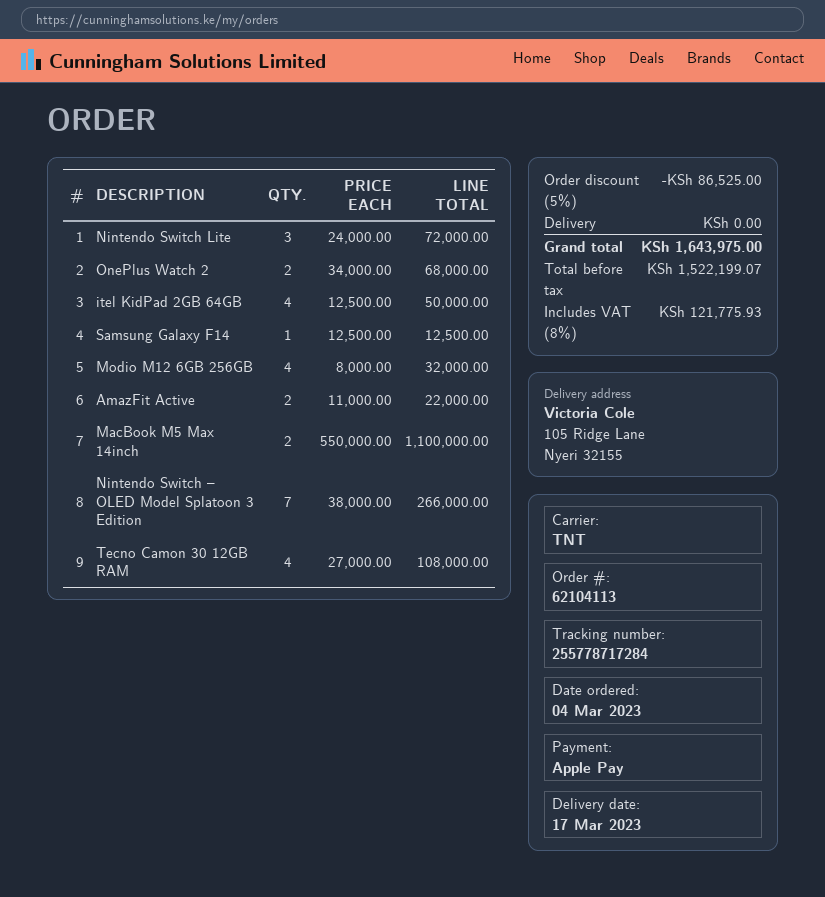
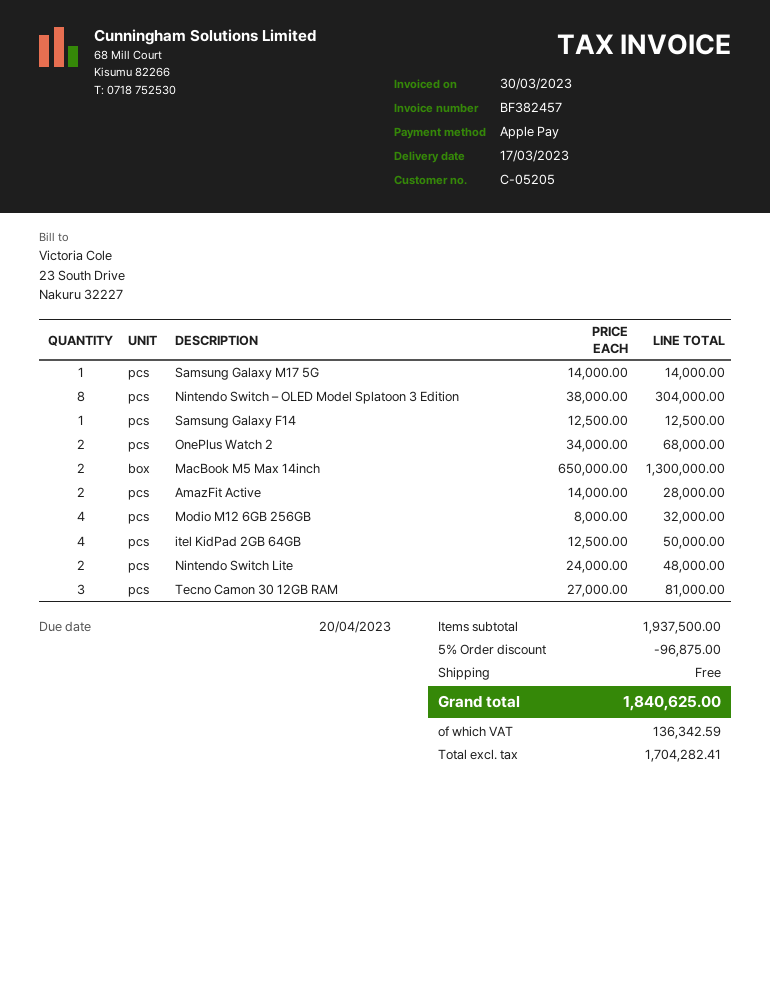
Nintendo Switch Lite: 3 x 24000.00 = 72000.00 -> 2 x 24000.00 = 48000.00
AmazFit Active: 2 x 11000.00 = 22000.00 -> 2 x 14000.00 = 28000.00
MacBook M5 Max 14inch: 2 x 550000.00 = 1100000.00 -> 2 x 650000.00 = 1300000.00
Nintendo Switch – OLED Model Splatoon 3 Edition: 7 x 38000.00 = 266000.00 -> 8 x 38000.00 = 304000.00
Tecno Camon 30 12GB RAM: 4 x 27000.00 = 108000.00 -> 3 x 27000.00 = 81000.00
Samsung Galaxy M17 5G: none -> 1 x 14000.00 = 14000.00
discount: 5% = 86525.00 -> 5% = 96875.00
net: 1522199.07 -> 1704282.41
tax: 121775.93 -> 136342.59
total: 1643975.00 -> 1840625.00

